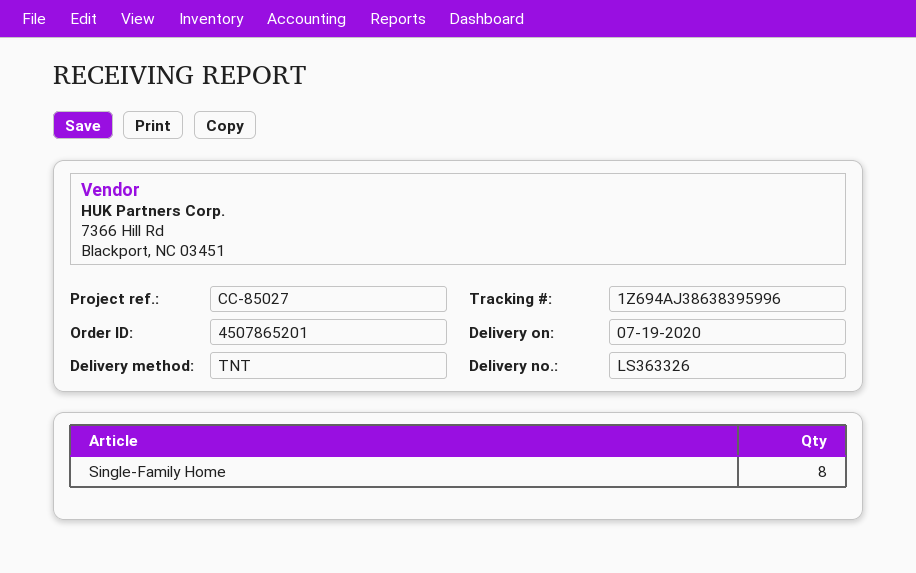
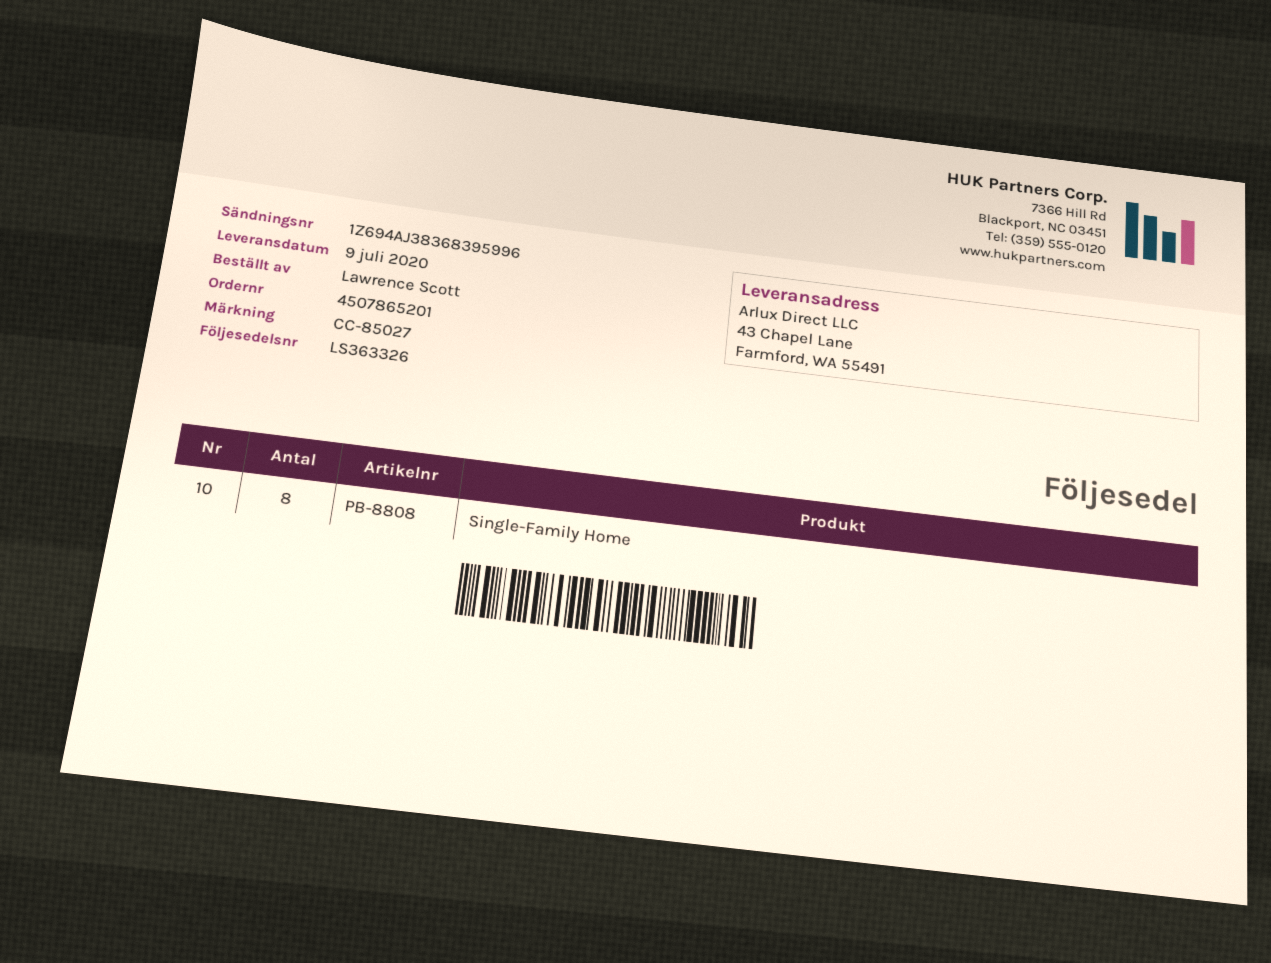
delivery date: 2020-07-19 -> 2020-07-09
tracking number: 1Z694AJ38638395996 -> 1Z694AJ38368395996

